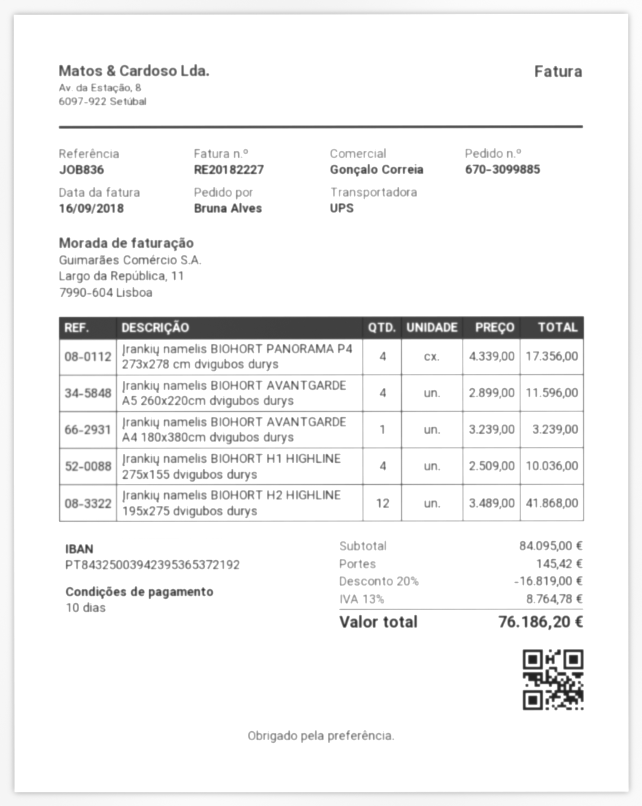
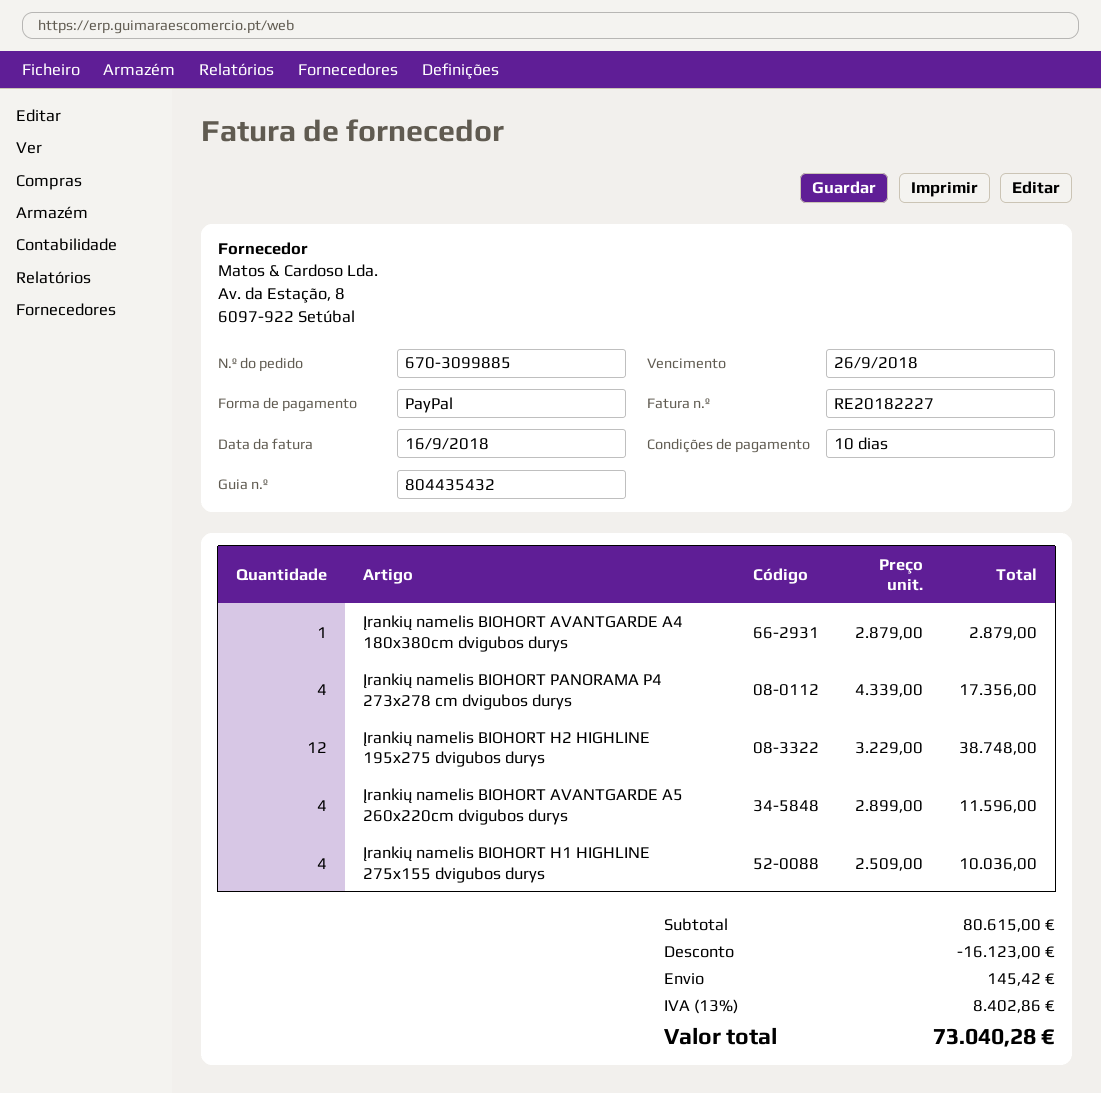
Įrankių namelis BIOHORT AVANTGARDE A4 180x380cm dvigubos durys: 1 x 3239.00 = 3239.00 -> 1 x 2879.00 = 2879.00
Įrankių namelis BIOHORT H2 HIGHLINE 195x275 dvigubos durys: 12 x 3489.00 = 41868.00 -> 12 x 3229.00 = 38748.00
subtotal: 84095.00 -> 80615.00
discount: 16819.00 -> 16123.00
tax: 13% = 8764.78 -> 13% = 8402.86
total: 76186.20 -> 73040.28

